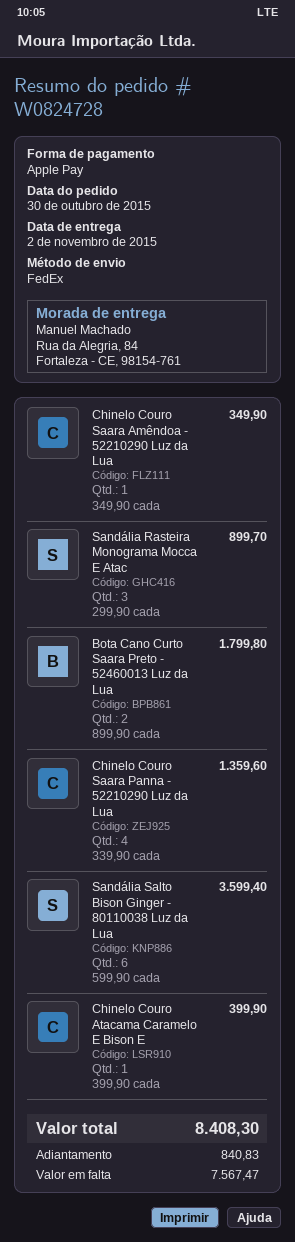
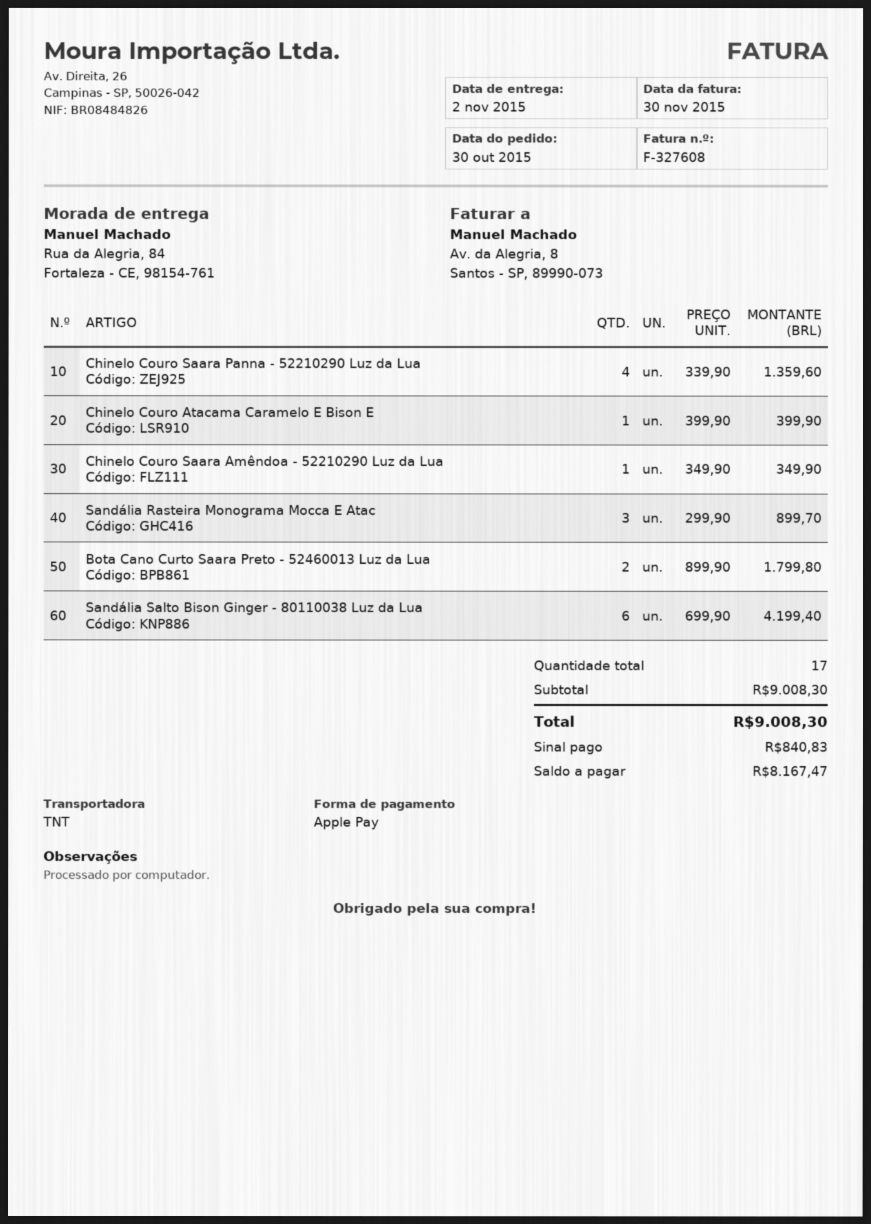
shipping method: FedEx -> TNT
Sandália Salto Bison Ginger - 80110038 Luz da Lua: 6 x 599.90 = 3599.40 -> 6 x 699.90 = 4199.40
total: 8408.30 -> 9008.30
balance: 7567.47 -> 8167.47

